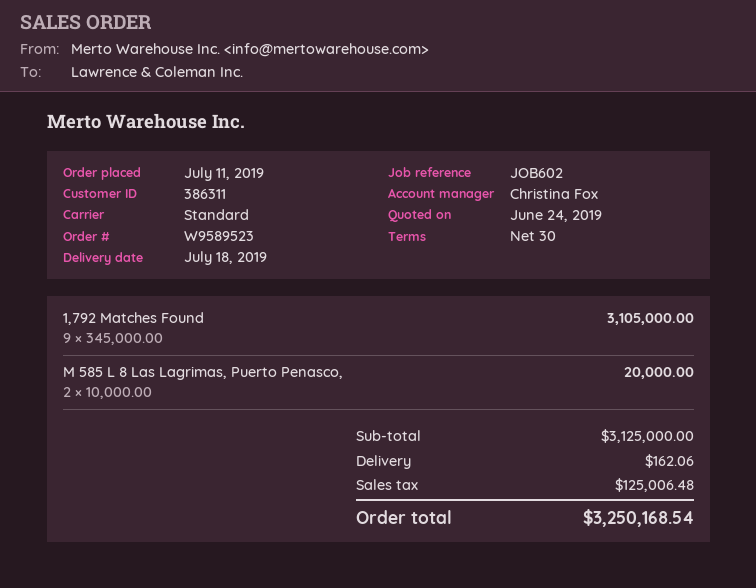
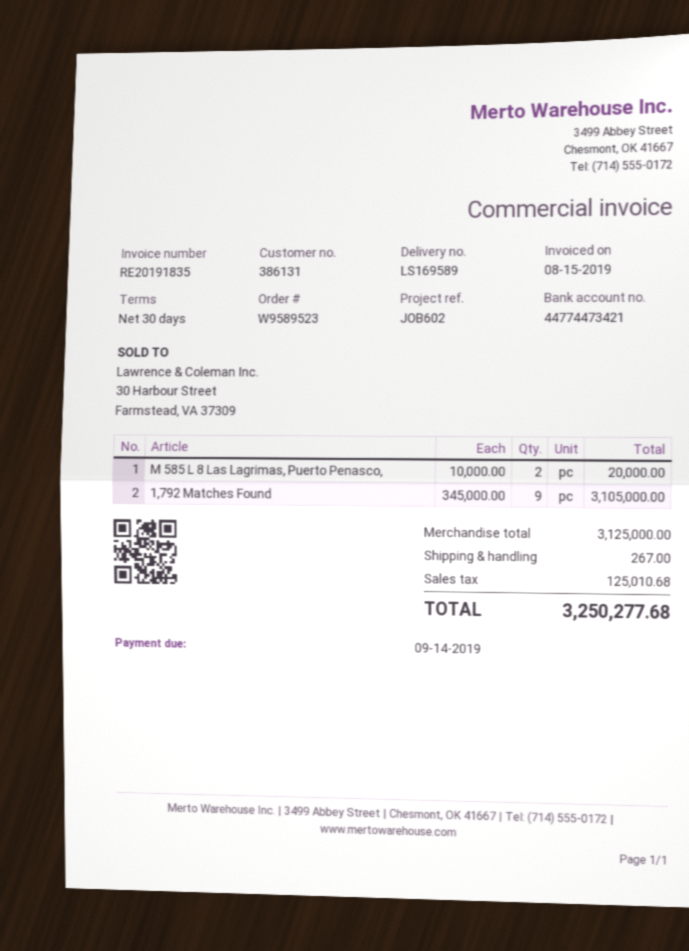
customer number: 386311 -> 386131
shipping: 162.06 -> 267.00
tax: 125006.48 -> 125010.68
total: 3250168.54 -> 3250277.68

